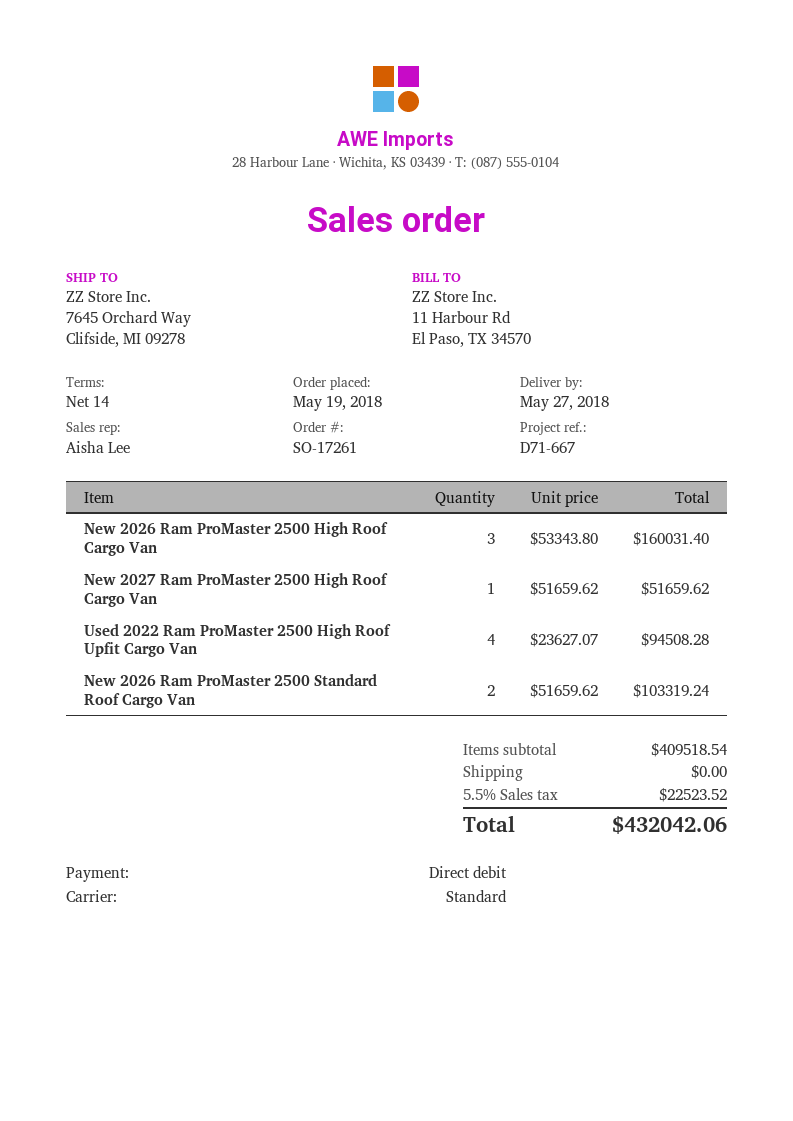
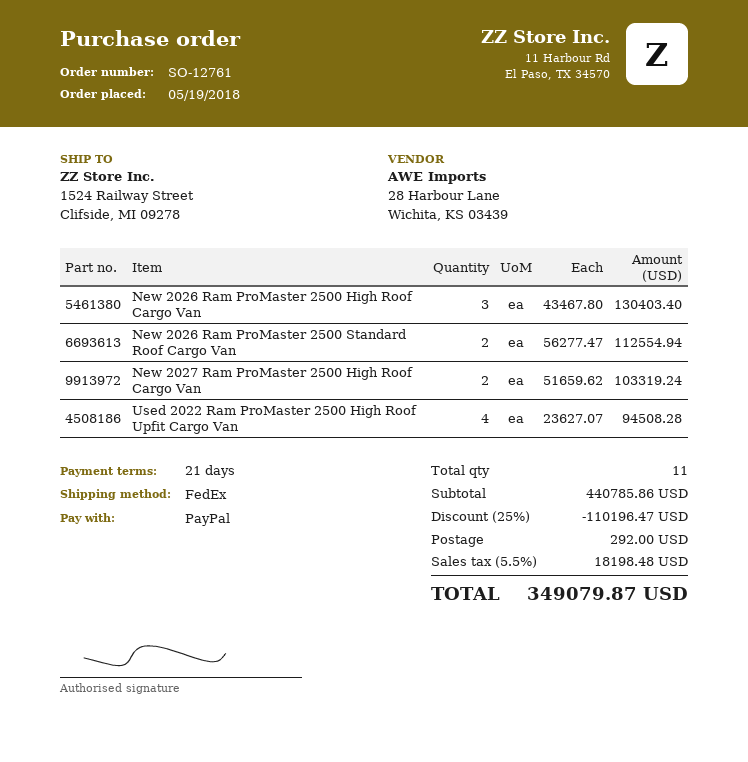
order number: SO-17261 -> SO-12761
payment terms: 14 days -> 21 days
payment method: direct debit -> PayPal
shipping method: standard -> FedEx
ship to: 7645 Orchard Way, Clifside, MI 09278 -> 1524 Railway Street, Clifside, MI 09278
New 2026 Ram ProMaster 2500 High Roof Cargo Van: 3 x 53343.80 = 160031.40 -> 3 x 43467.80 = 130403.40
New 2027 Ram ProMaster 2500 High Roof Cargo Van: 1 x 51659.62 = 51659.62 -> 2 x 51659.62 = 103319.24
New 2026 Ram ProMaster 2500 Standard Roof Cargo Van: 2 x 51659.62 = 103319.24 -> 2 x 56277.47 = 112554.94
subtotal: 409518.54 -> 440785.86
discount: none -> 25% = 110196.47
shipping: 0.00 -> 292.00
tax: 5.5% = 22523.52 -> 5.5% = 18198.48
total: 432042.06 -> 349079.87

